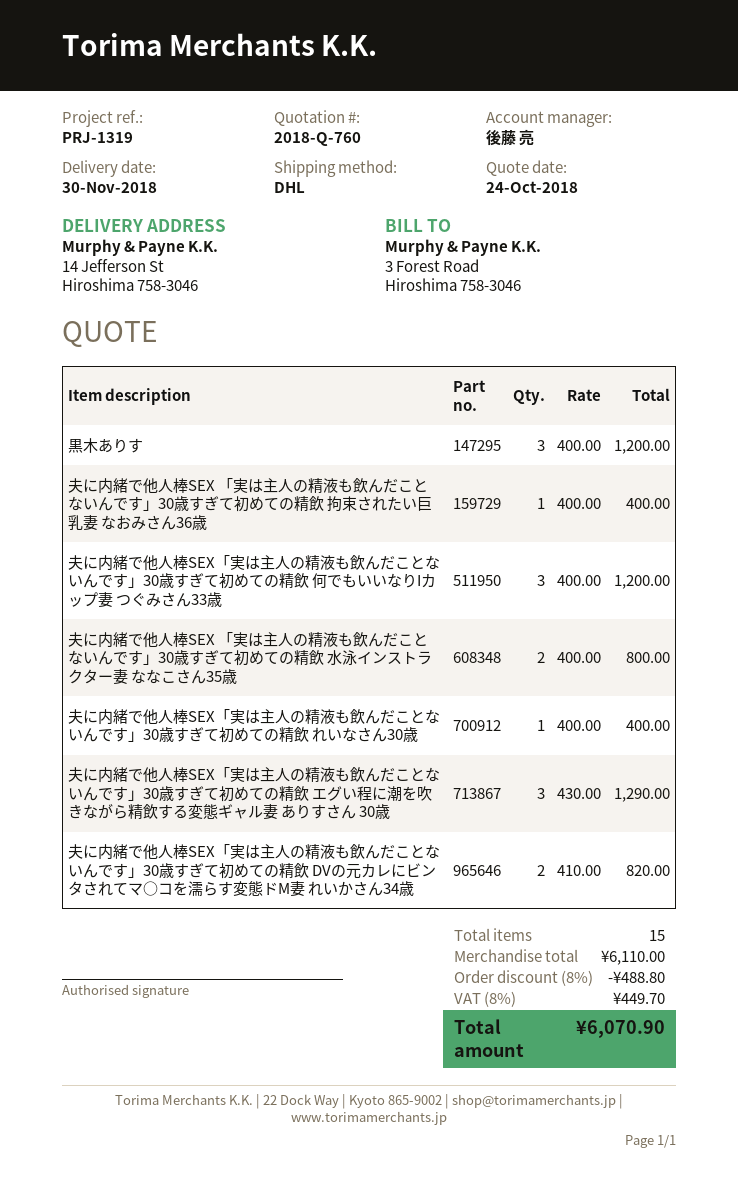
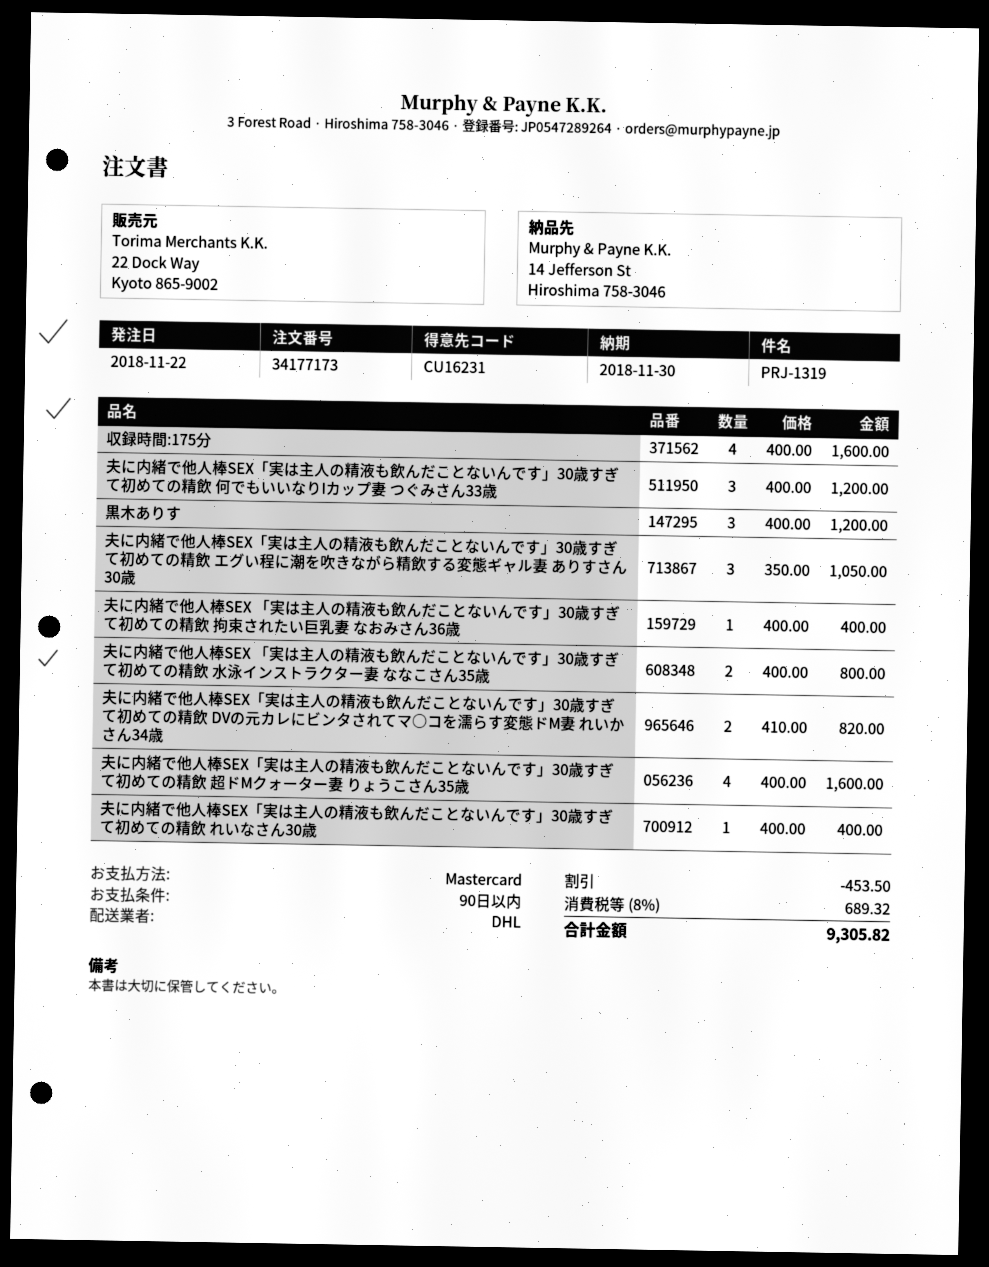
夫に内緒で他人棒SEX「実は主人の精液も飲んだことないんです」30歳すぎて初めての精飲 エグい程に潮を吹きながら精飲する変態ギャル妻 ありすさん 30歳: 3 x 430.00 = 1290.00 -> 3 x 350.00 = 1050.00
収録時間:175分: none -> 4 x 400.00 = 1600.00
夫に内緒で他人棒SEX「実は主人の精液も飲んだことないんです」30歳すぎて初めての精飲 超ドMクォーター妻 りょうこさん35歳: none -> 4 x 400.00 = 1600.00
discount: 488.80 -> 453.50
tax: 8% = 449.70 -> 8% = 689.32
total: 6070.90 -> 9305.82

